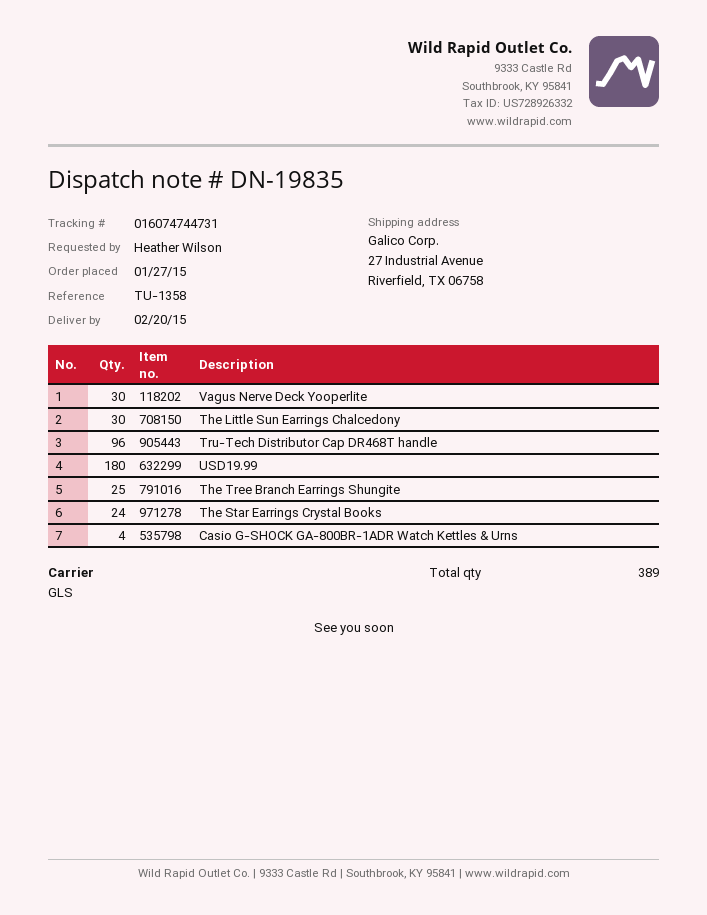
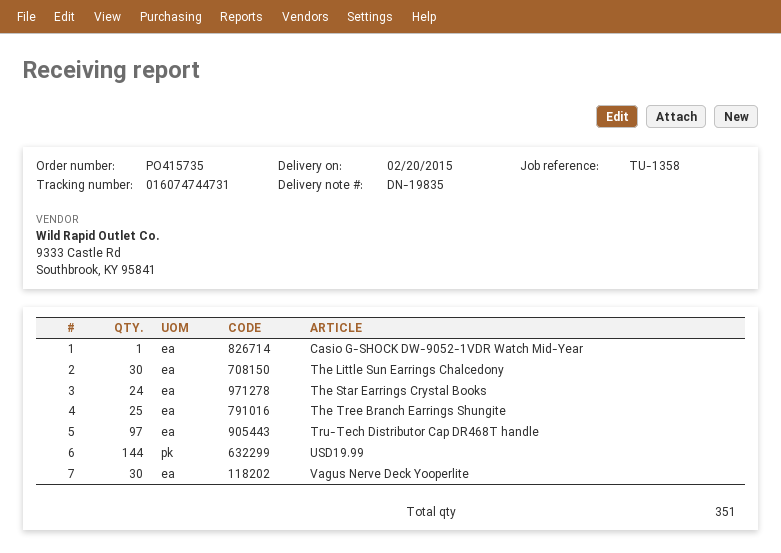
Tru-Tech Distributor Cap DR468T handle: 96 -> 97
USD19.99: 180 -> 144
Casio G-SHOCK GA-800BR-1ADR Watch Kettles & Urns: 4 -> none
Casio G-SHOCK DW-9052-1VDR Watch Mid-Year: none -> 1
total quantity: 389 -> 351

